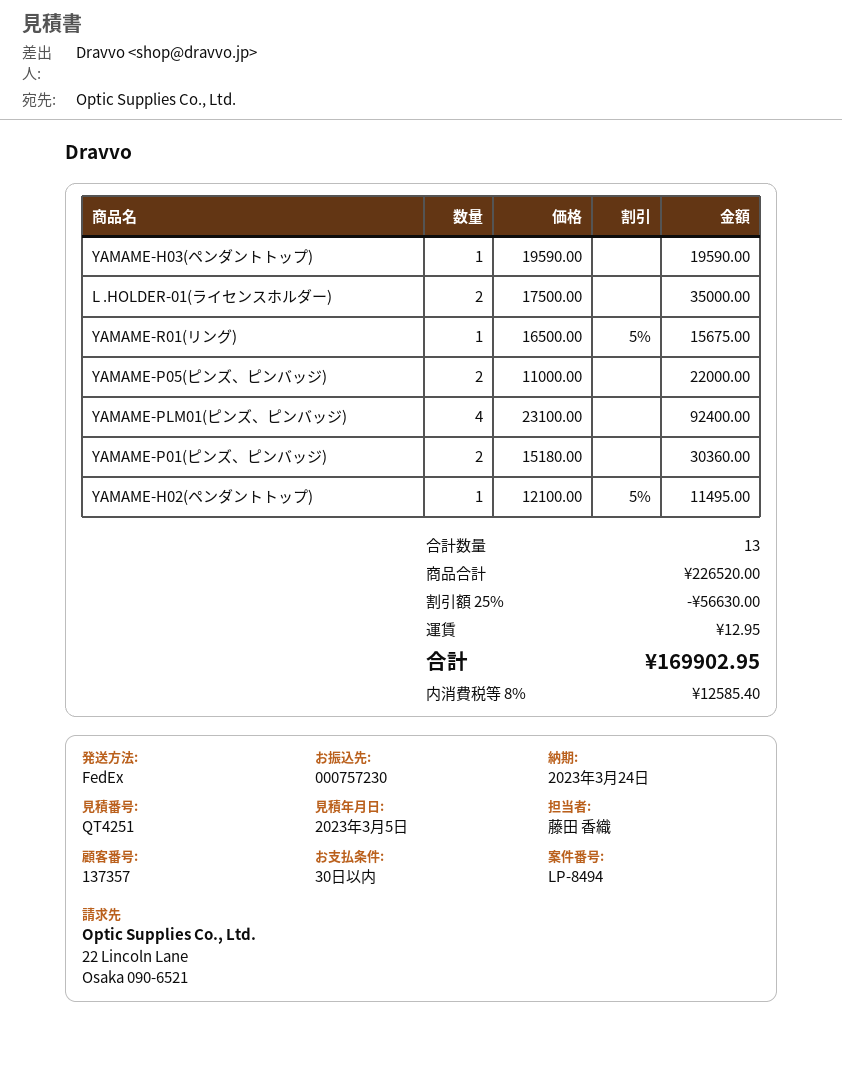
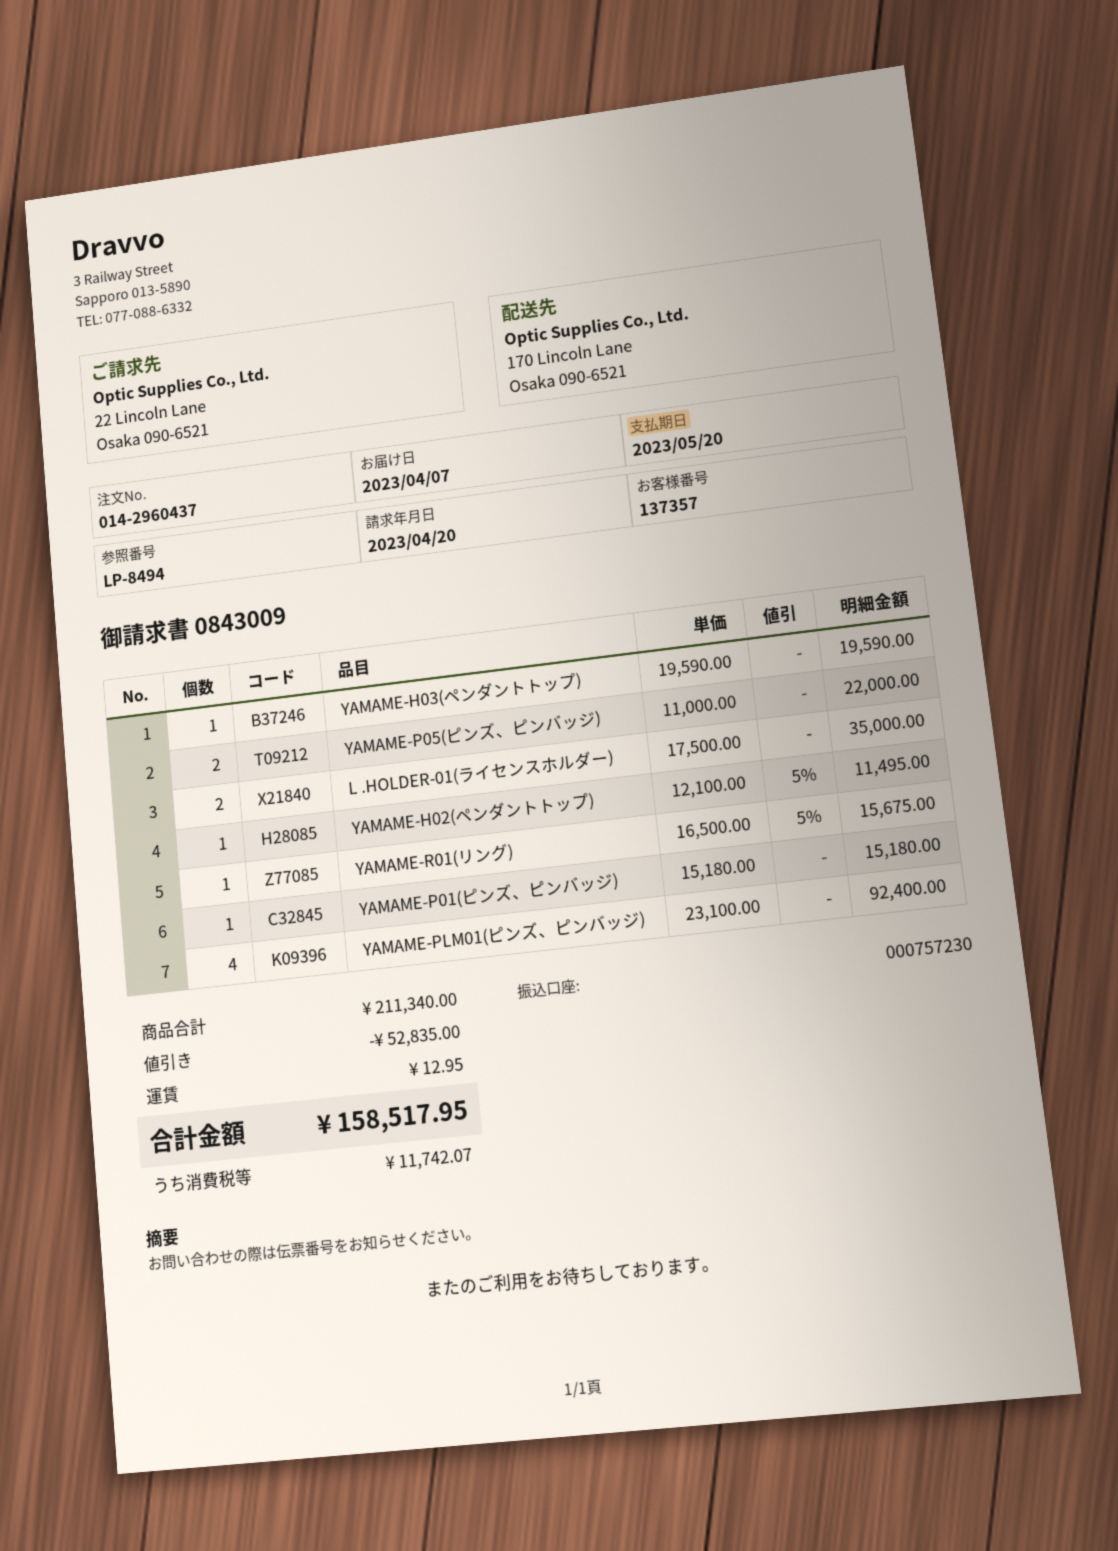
delivery date: 2023-03-24 -> 2023-04-07
YAMAME-P01(ピンズ、ピンバッジ): 2 x 15180.00 = 30360.00 -> 1 x 15180.00 = 15180.00
subtotal: 226520.00 -> 211340.00
discount: 56630.00 -> 52835.00
tax: 12585.40 -> 11742.07
total: 169902.95 -> 158517.95

